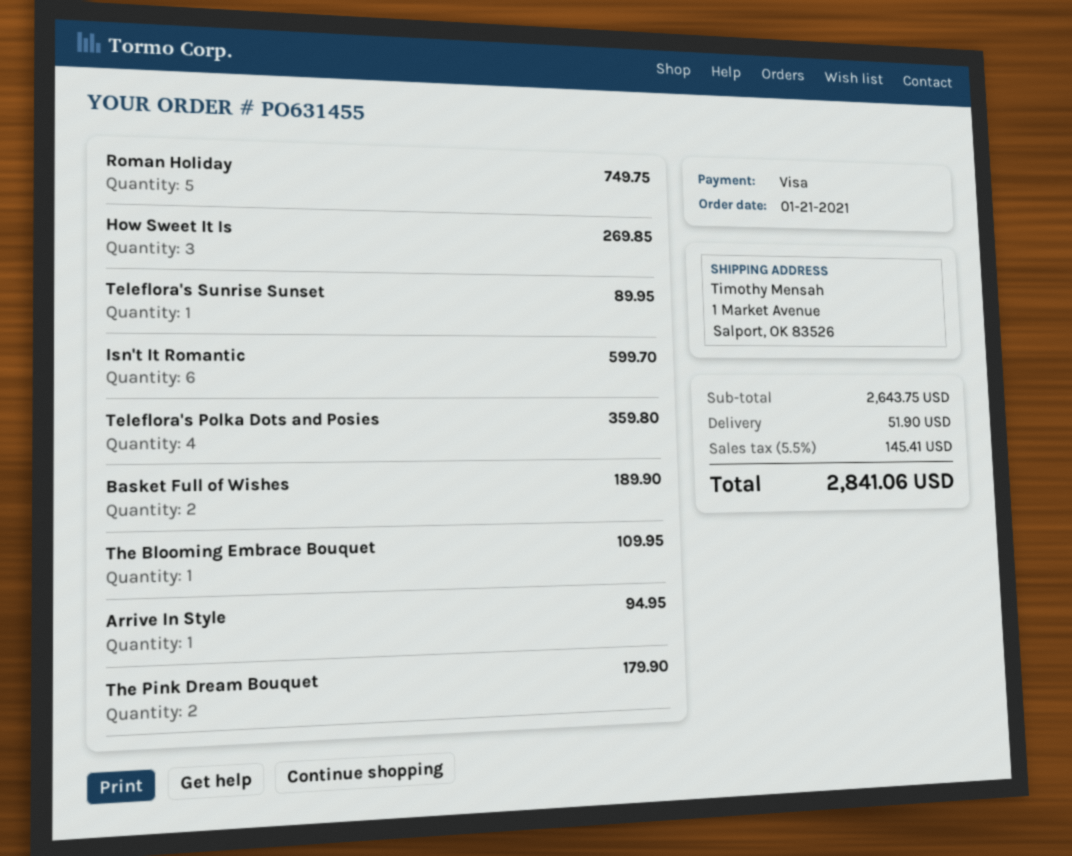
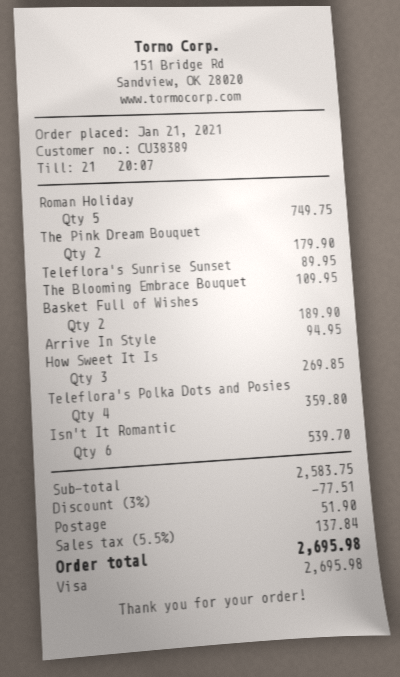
Isn't It Romantic: 6 for 599.70 -> 6 for 539.70
subtotal: 2643.75 -> 2583.75
discount: none -> 3% = 77.51
tax: 5.5% = 145.41 -> 5.5% = 137.84
total: 2841.06 -> 2695.98

